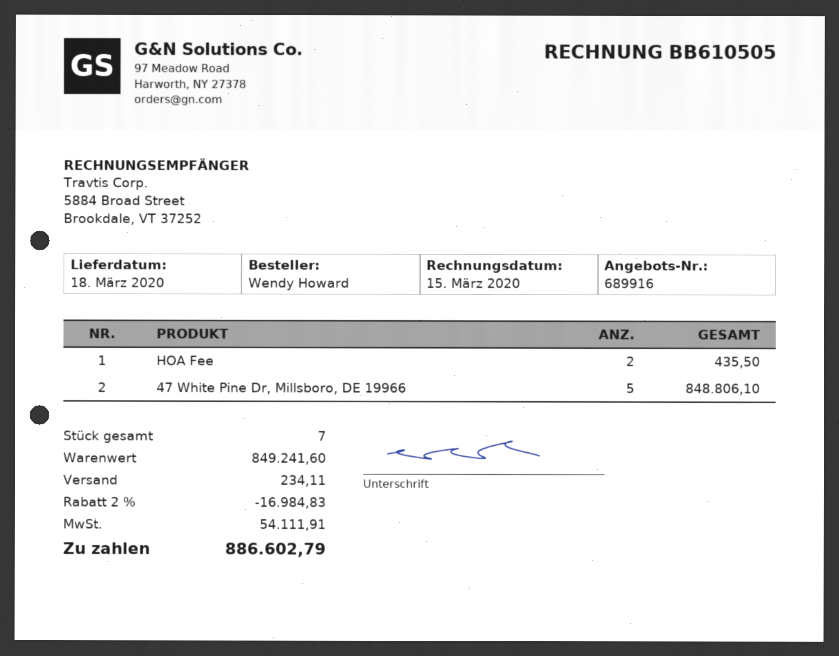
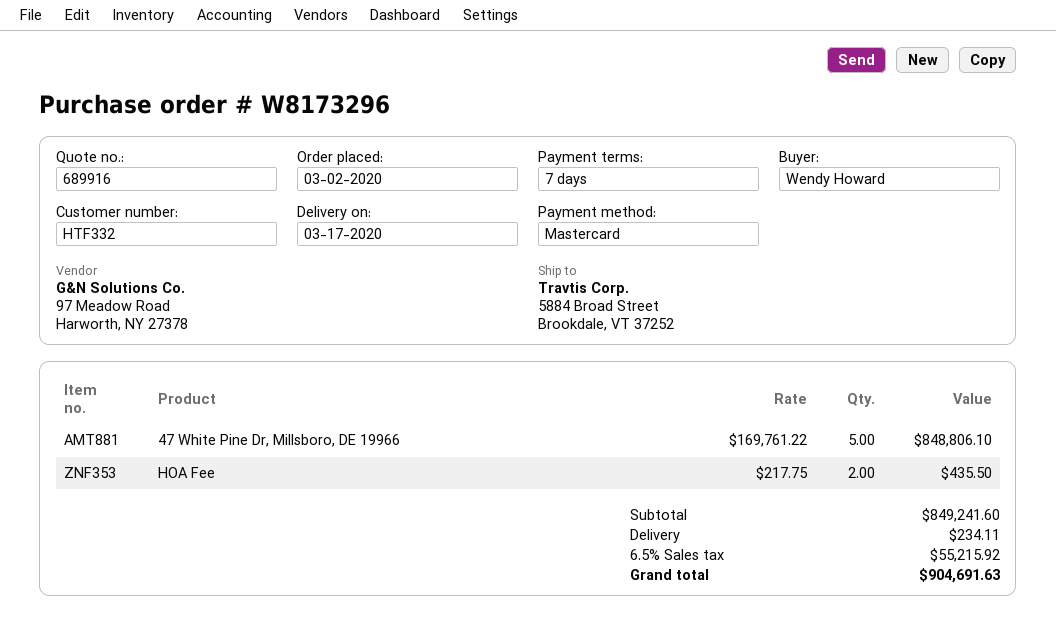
delivery date: 2020-03-18 -> 2020-03-17
discount: 2% = 16984.83 -> none
tax: 54111.91 -> 55215.92
total: 886602.79 -> 904691.63

